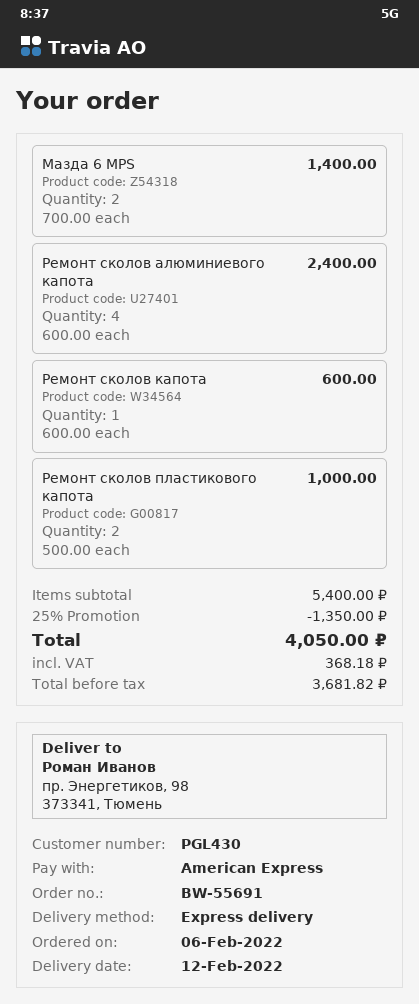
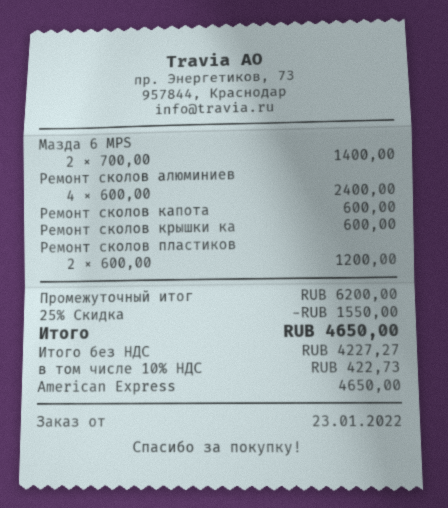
order date: 2022-02-06 -> 2022-01-23
Ремонт сколов пластикового капота: 2 x 500.00 = 1000.00 -> 2 x 600.00 = 1200.00
Ремонт сколов крышки ка: none -> 1 x 600.00 = 600.00
subtotal: 5400.00 -> 6200.00
discount: 25% = 1350.00 -> 25% = 1550.00
net: 3681.82 -> 4227.27
tax: 368.18 -> 422.73
total: 4050.00 -> 4650.00

